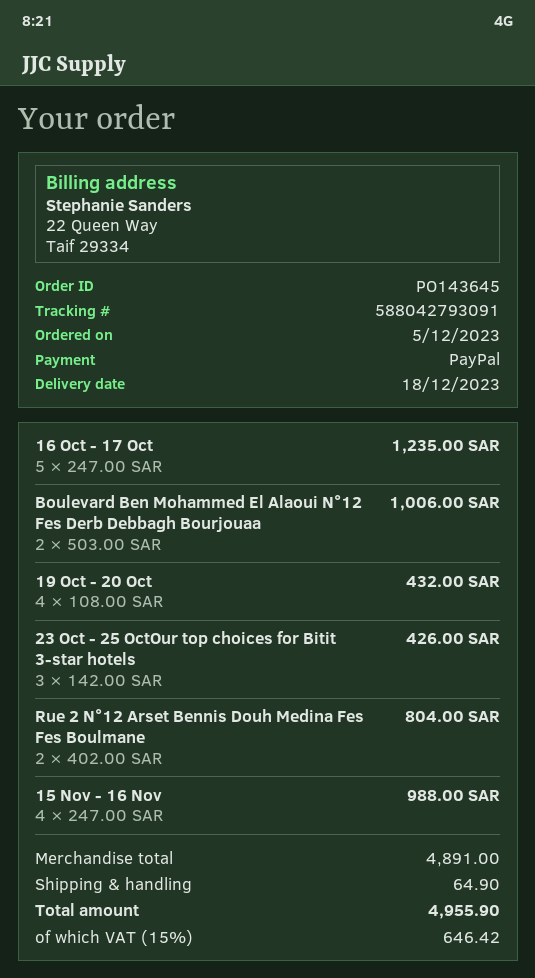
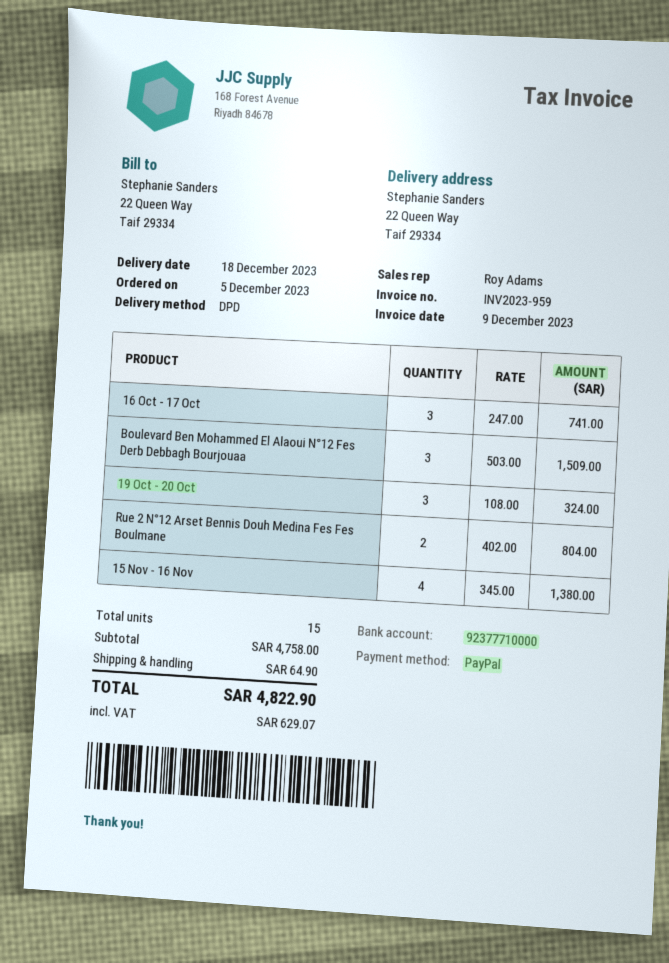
16 Oct - 17 Oct: 5 x 247.00 = 1235.00 -> 3 x 247.00 = 741.00
Boulevard Ben Mohammed El Alaoui N°12 Fes Derb Debbagh Bourjouaa: 2 x 503.00 = 1006.00 -> 3 x 503.00 = 1509.00
19 Oct - 20 Oct: 4 x 108.00 = 432.00 -> 3 x 108.00 = 324.00
23 Oct - 25 OctOur top choices for Bitit 3-star hotels: 3 x 142.00 = 426.00 -> none
15 Nov - 16 Nov: 4 x 247.00 = 988.00 -> 4 x 345.00 = 1380.00
subtotal: 4891.00 -> 4758.00
tax: 646.42 -> 629.07
total: 4955.90 -> 4822.90

